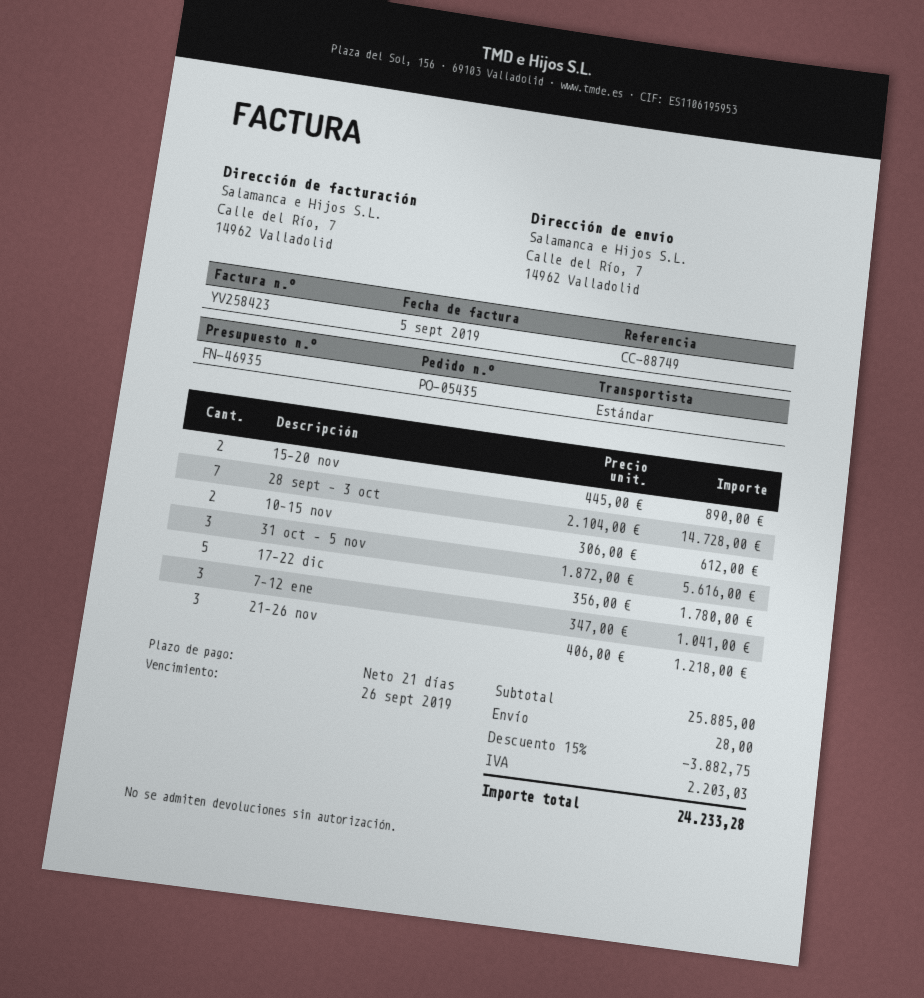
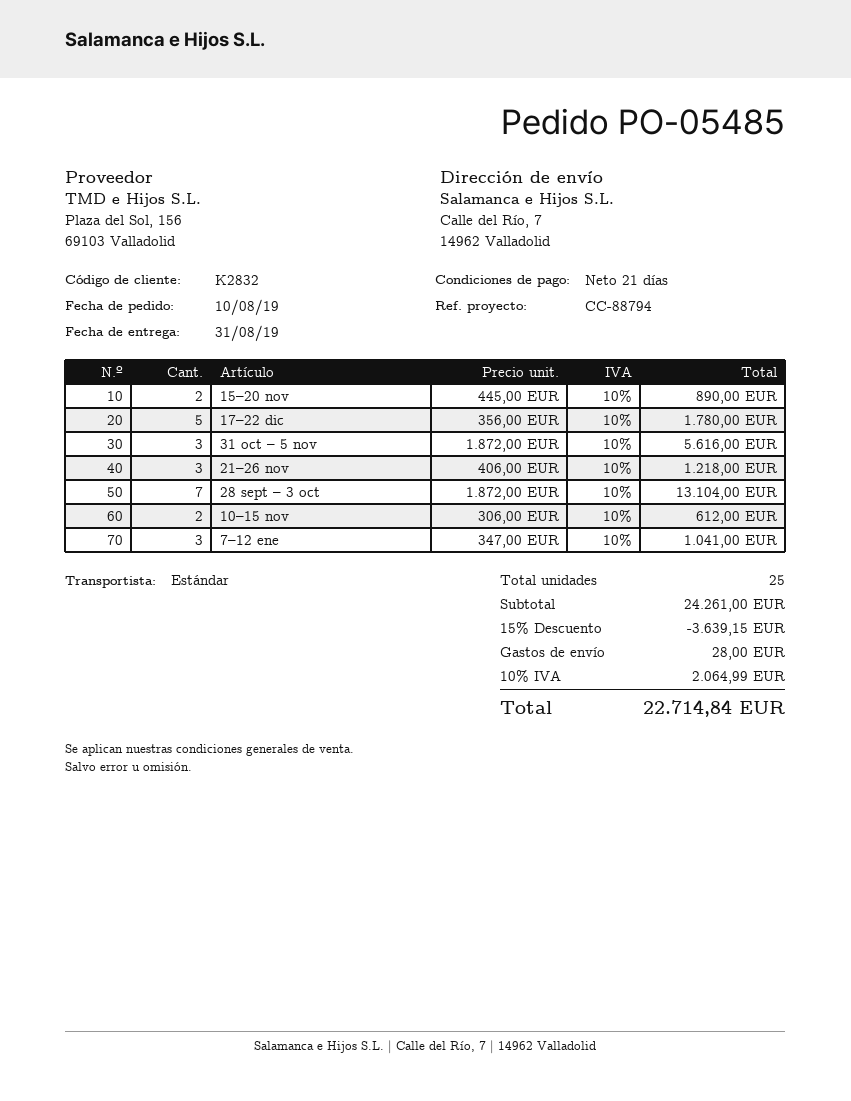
order number: PO-05435 -> PO-05485
reference: CC-88749 -> CC-88794
28 sept – 3 oct: 7 x 2104.00 = 14728.00 -> 7 x 1872.00 = 13104.00
subtotal: 25885.00 -> 24261.00
discount: 15% = 3882.75 -> 15% = 3639.15
tax: 2203.03 -> 2064.99
total: 24233.28 -> 22714.84

